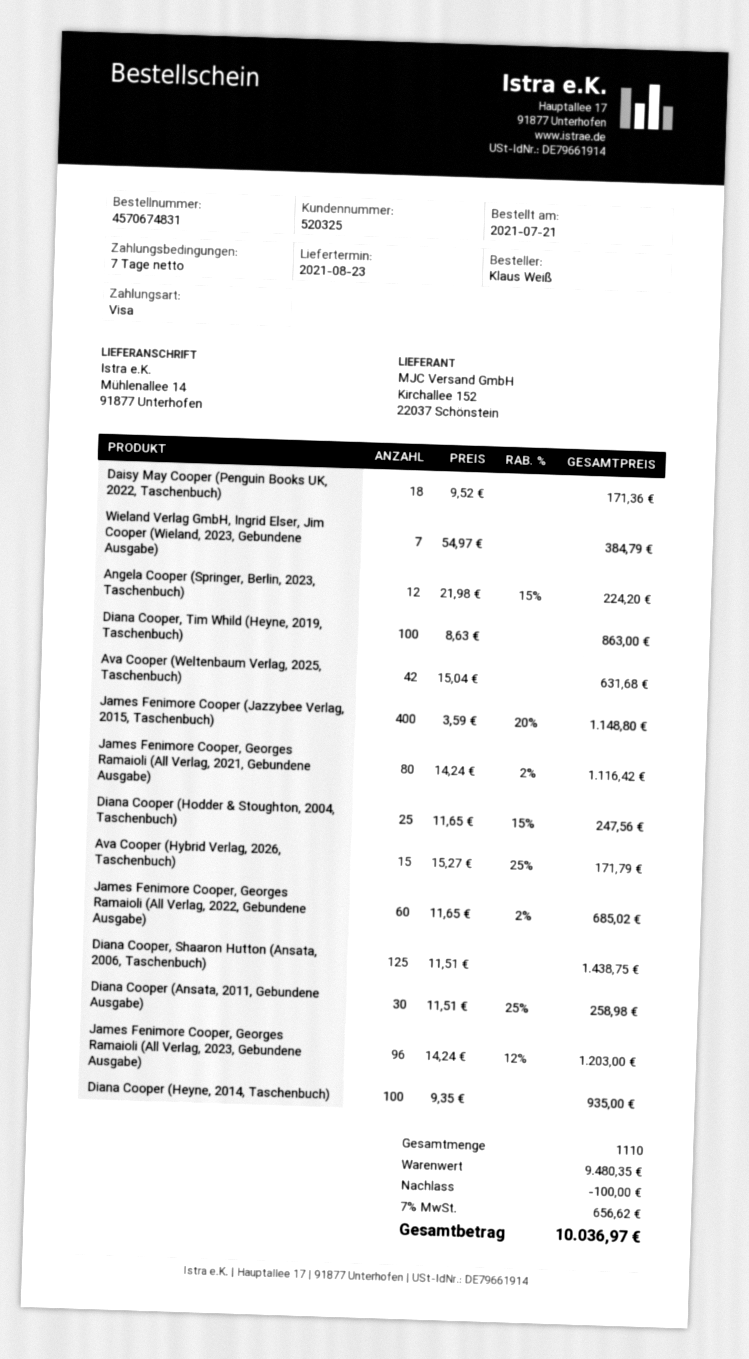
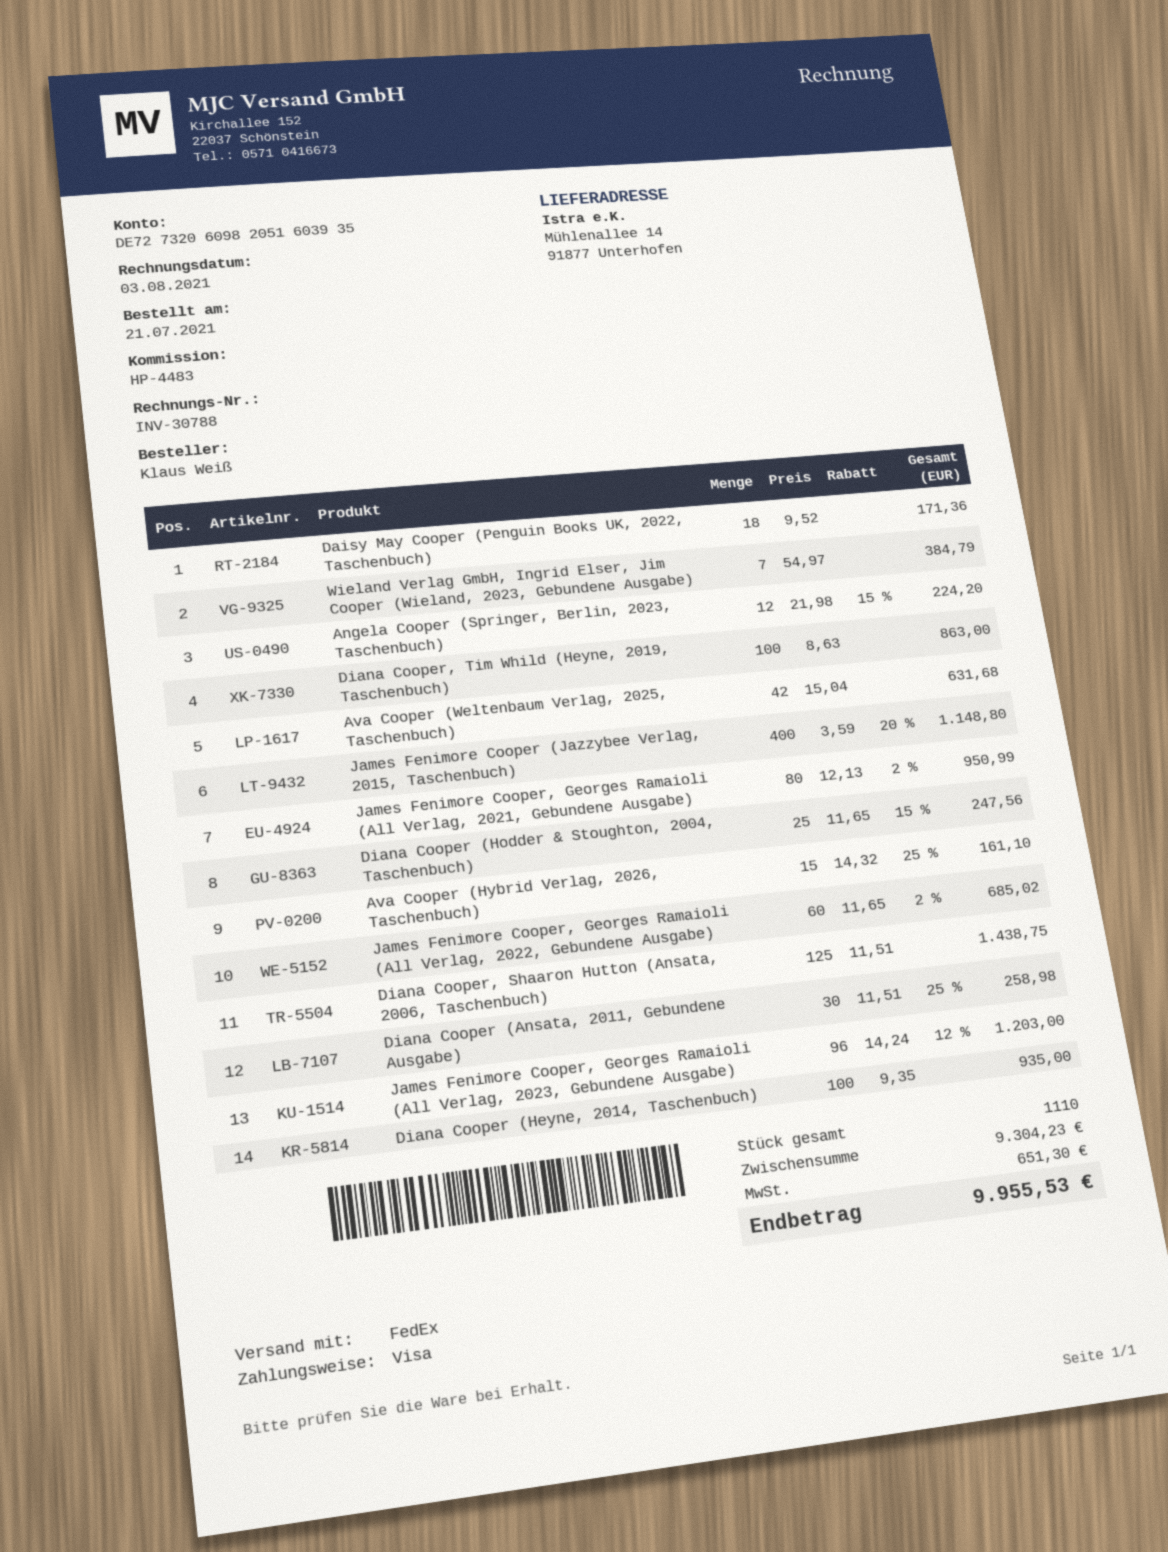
James Fenimore Cooper, Georges Ramaioli (All Verlag, 2021, Gebundene Ausgabe): 80 x 14.24 - 2% = 1116.42 -> 80 x 12.13 - 2% = 950.99
Ava Cooper (Hybrid Verlag, 2026, Taschenbuch): 15 x 15.27 - 25% = 171.79 -> 15 x 14.32 - 25% = 161.10
subtotal: 9480.35 -> 9304.23
discount: 100.00 -> none
tax: 656.62 -> 651.30
total: 10036.97 -> 9955.53

